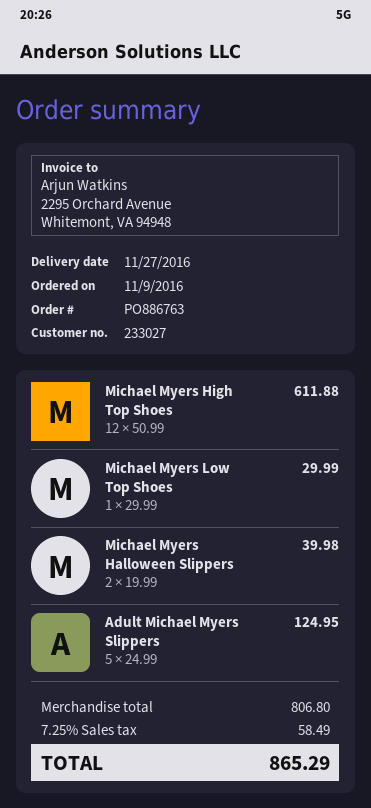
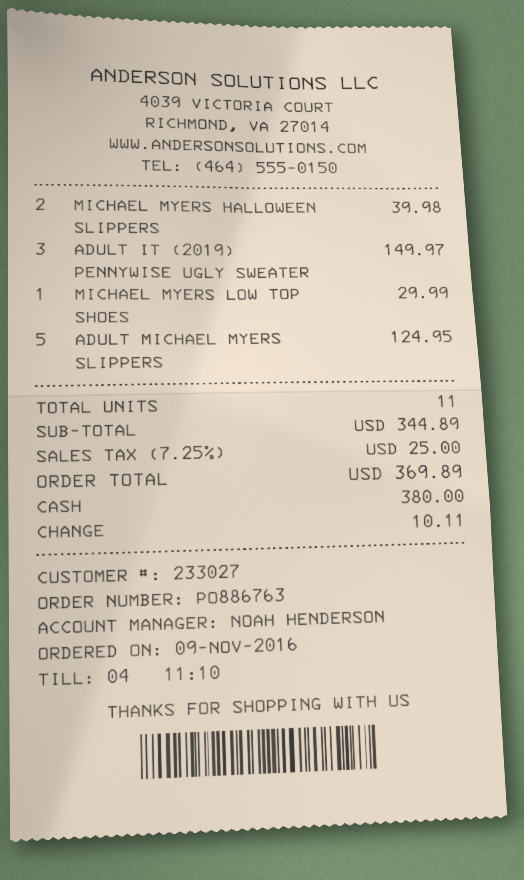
Michael Myers High Top Shoes: 12 for 611.88 -> none
ADULT IT (2019) PENNYWISE UGLY SWEATER: none -> 3 for 149.97
subtotal: 806.80 -> 344.89
tax: 7.25% = 58.49 -> 7.25% = 25.00
total: 865.29 -> 369.89

